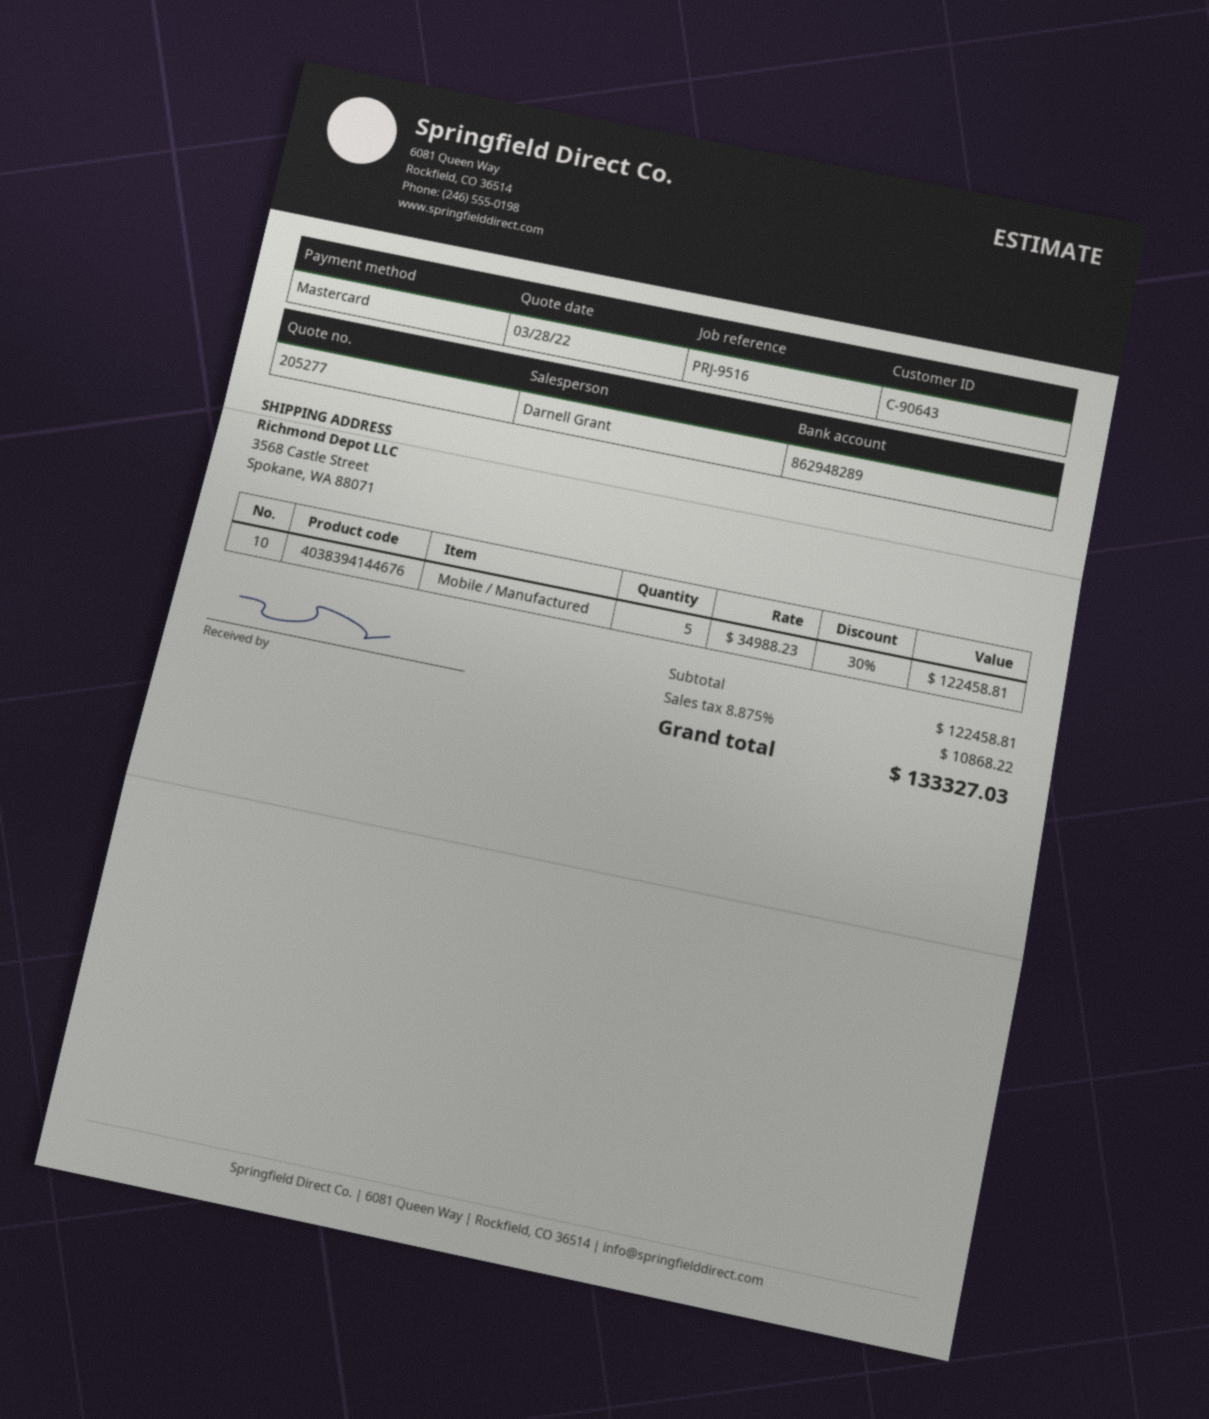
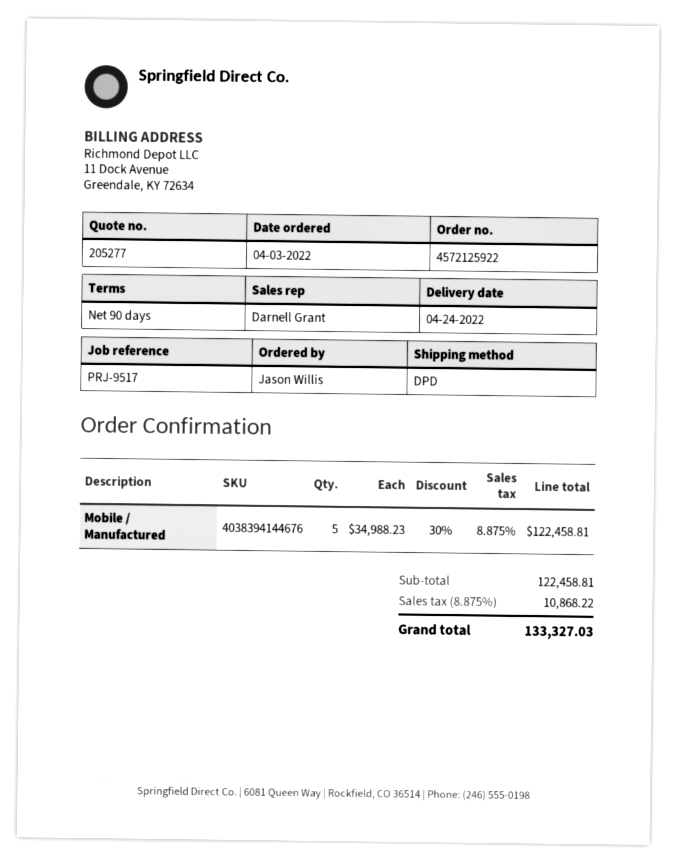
reference: PRJ-9516 -> PRJ-9517

